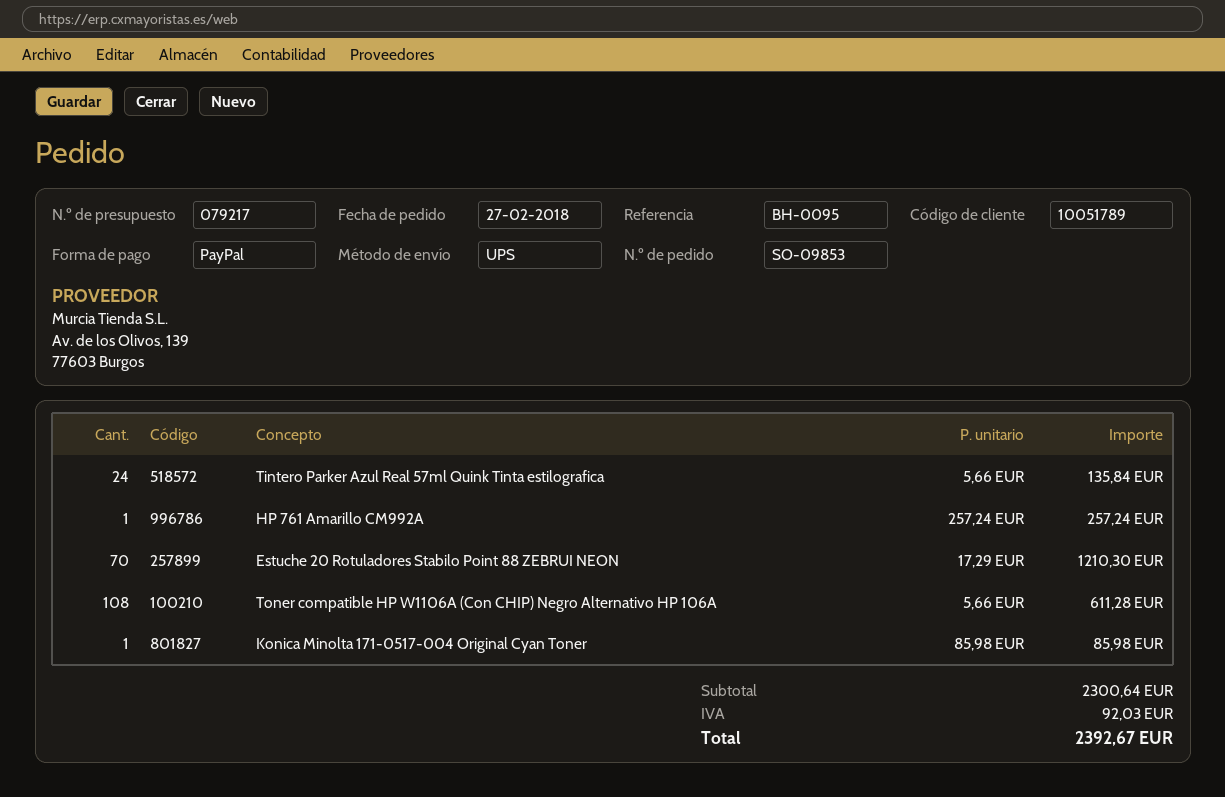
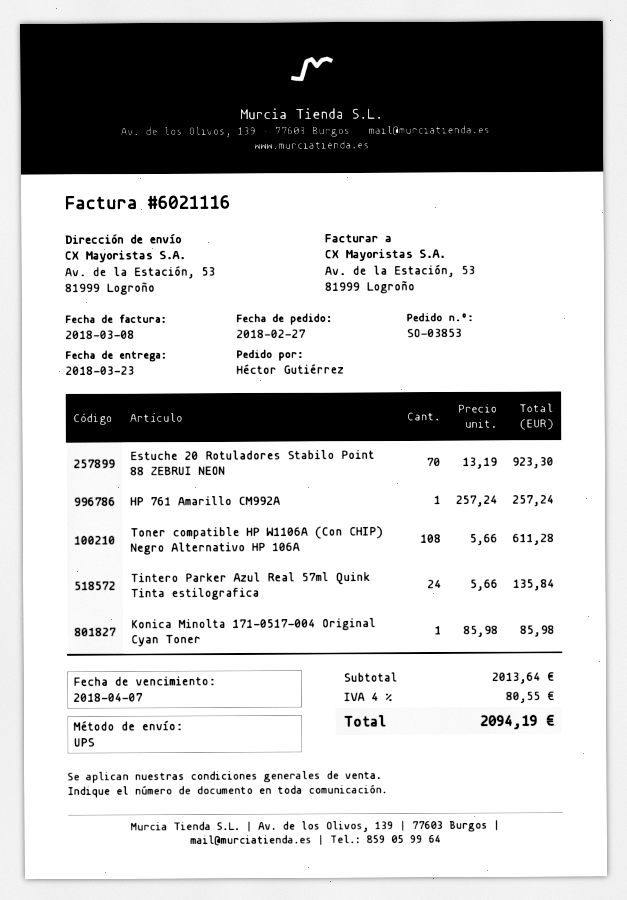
order number: SO-09853 -> SO-03853
Estuche 20 Rotuladores Stabilo Point 88 ZEBRUI NEON: 70 x 17.29 = 1210.30 -> 70 x 13.19 = 923.30
subtotal: 2300.64 -> 2013.64
tax: 92.03 -> 80.55
total: 2392.67 -> 2094.19

